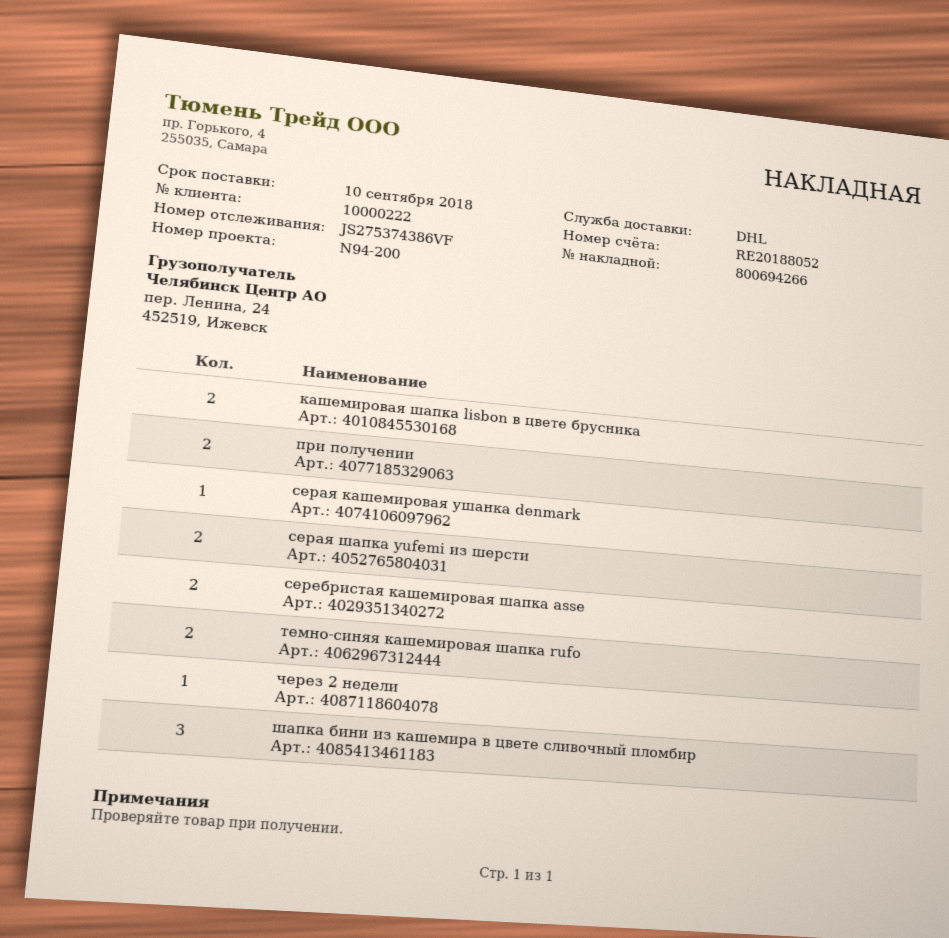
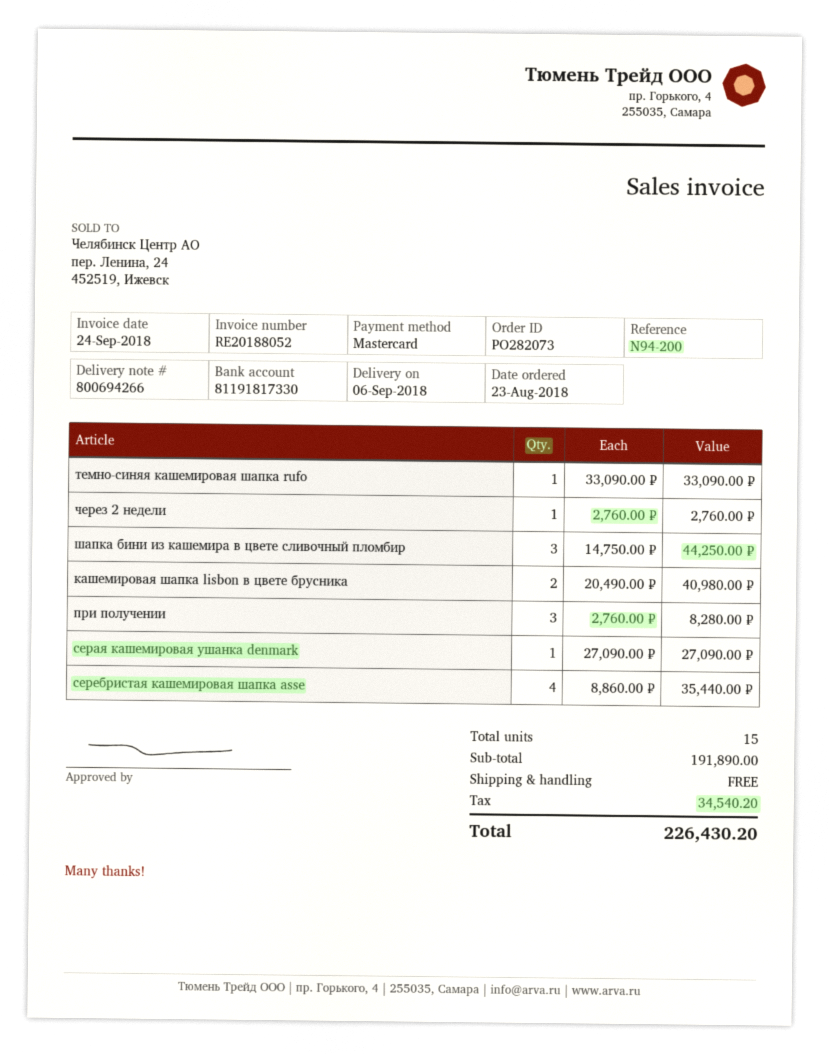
delivery date: 2018-09-10 -> 2018-09-06
при получении: 2 -> 3
серая шапка yufemi из шерсти: 2 -> none
серебристая кашемировая шапка asse: 2 -> 4
темно-синяя кашемировая шапка rufo: 2 -> 1

